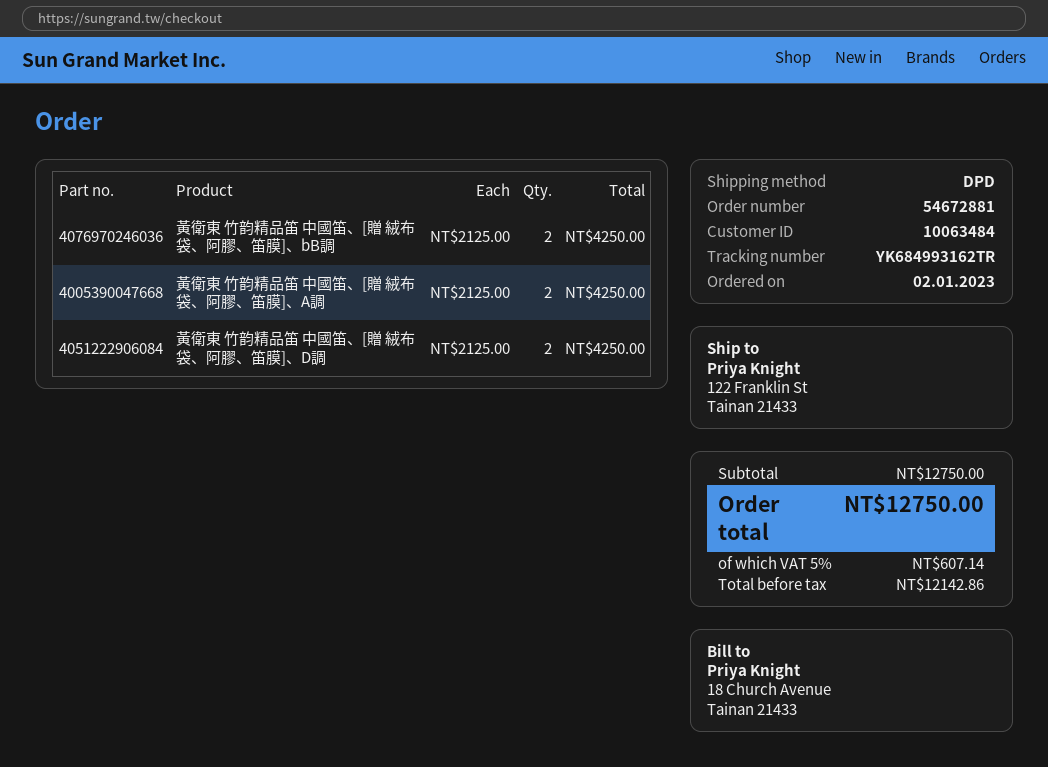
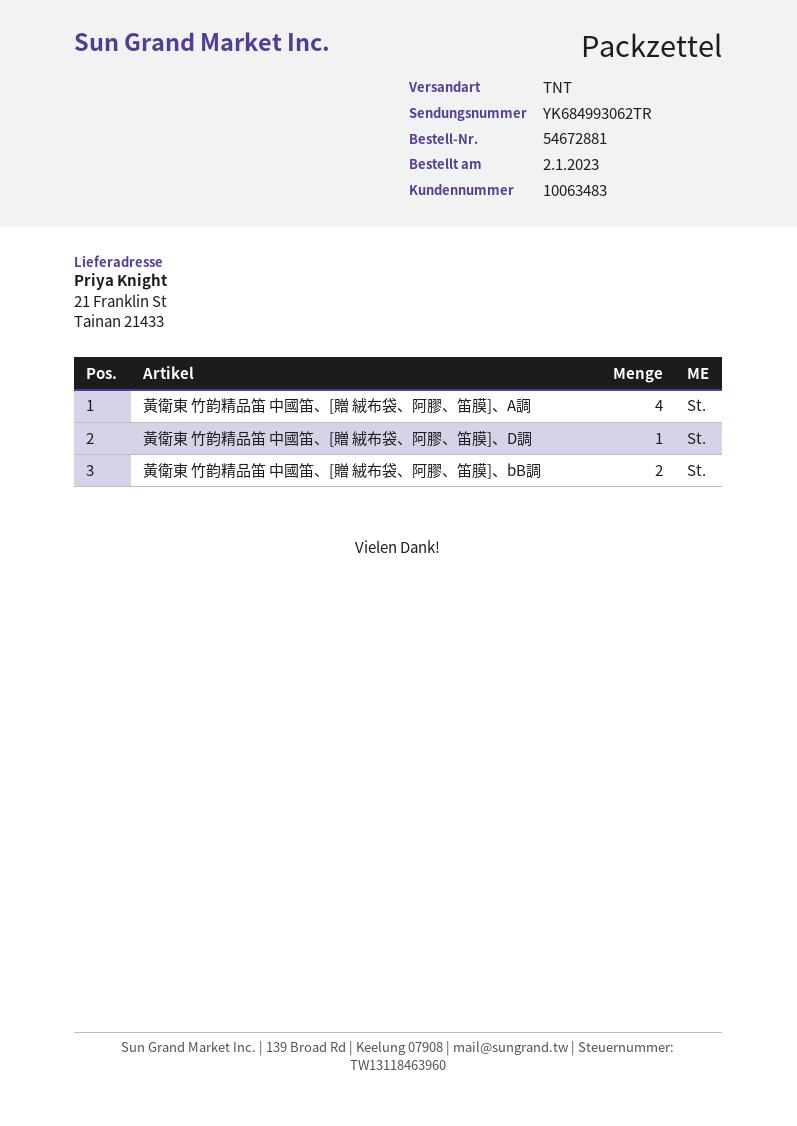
customer number: 10063484 -> 10063483
shipping method: DPD -> TNT
tracking number: YK684993162TR -> YK684993062TR
ship to: 122 Franklin St, Tainan 21433 -> 21 Franklin St, Tainan 21433
黃衛東 竹韵精品笛 中國笛、[贈 絨布袋、阿膠、笛膜]、A調: 2 -> 4
黃衛東 竹韵精品笛 中國笛、[贈 絨布袋、阿膠、笛膜]、D調: 2 -> 1

